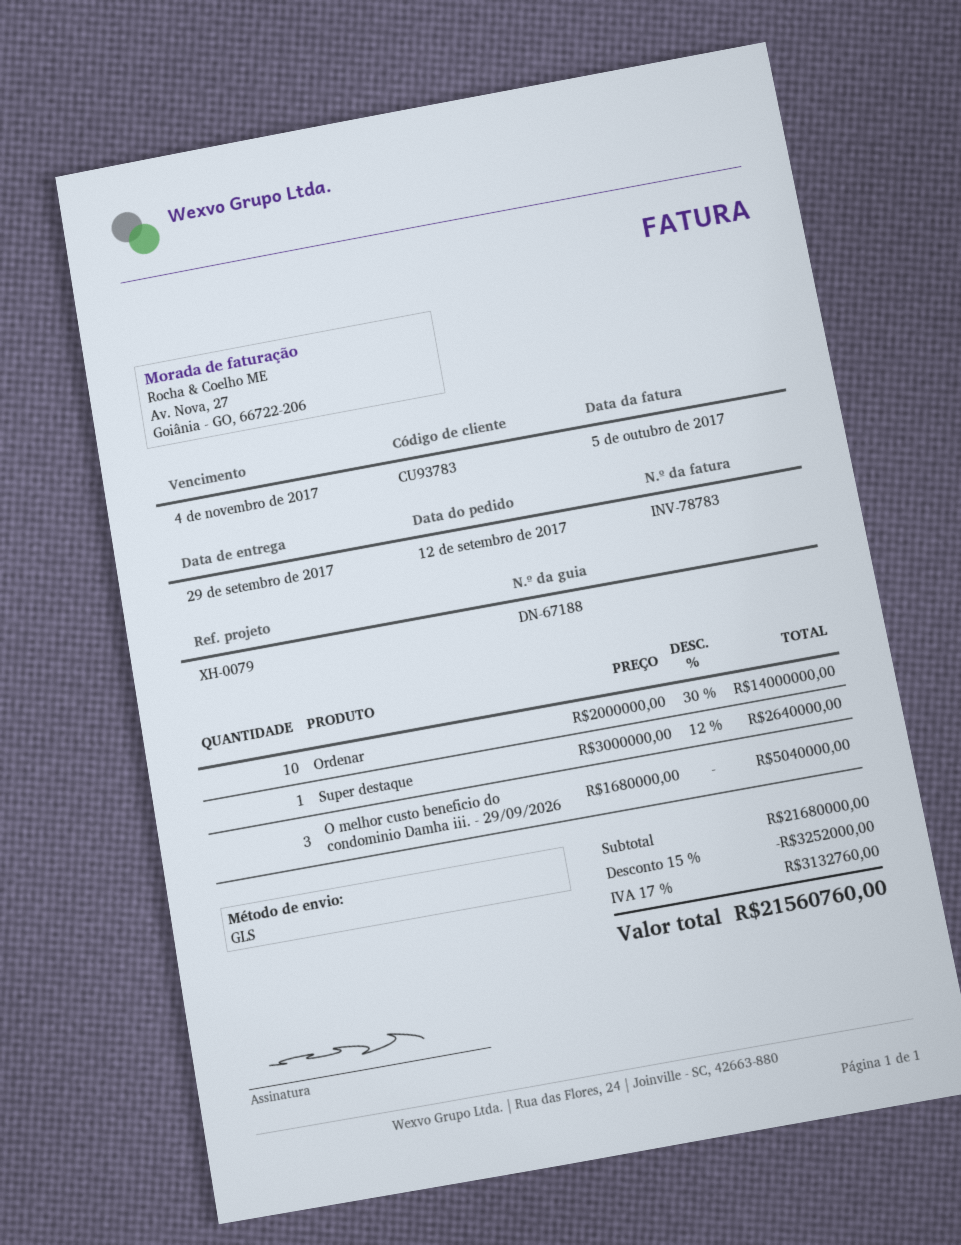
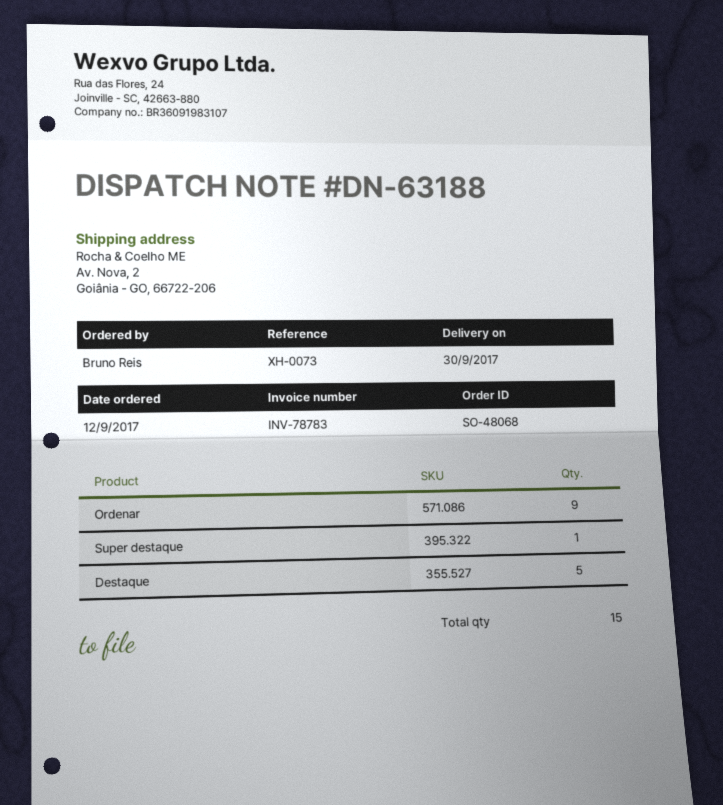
delivery note number: DN-67188 -> DN-63188
delivery date: 2017-09-29 -> 2017-09-30
reference: XH-0079 -> XH-0073
Ordenar: 10 -> 9
O melhor custo beneficio do condominio Damha iii. - 29/09/2026: 3 -> none
Destaque: none -> 5

